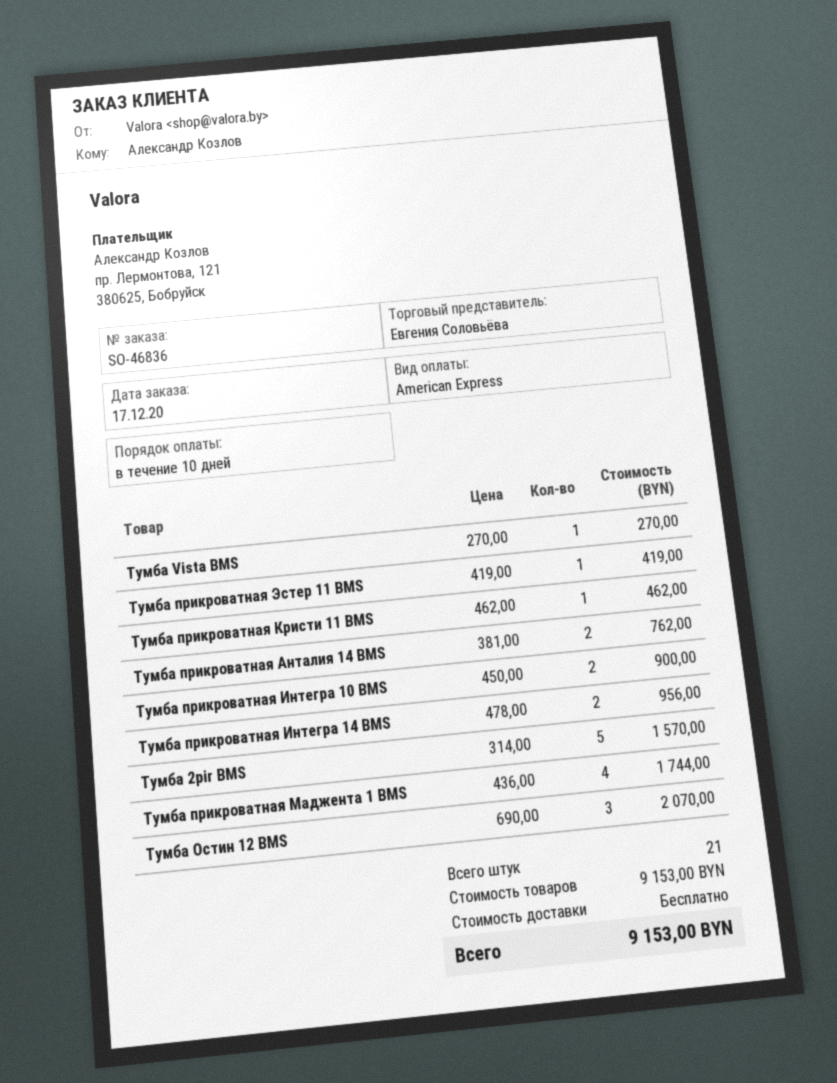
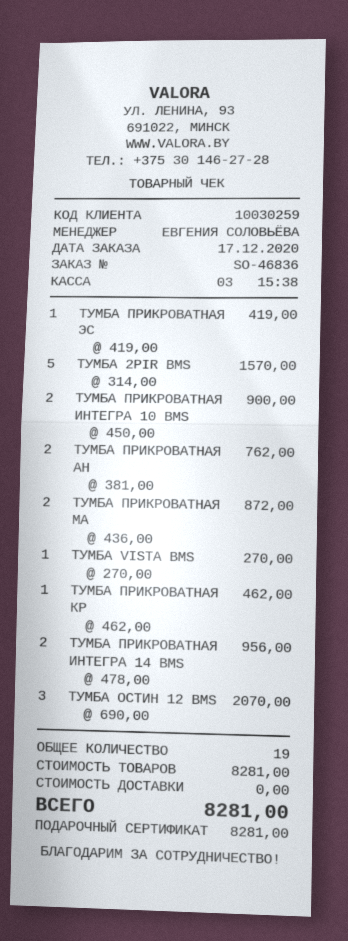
payment method: American Express -> gift card
Тумба прикроватная Маджента 1 BMS: 4 x 436.00 = 1744.00 -> 2 x 436.00 = 872.00
total quantity: 21 -> 19
subtotal: 9153.00 -> 8281.00
total: 9153.00 -> 8281.00

